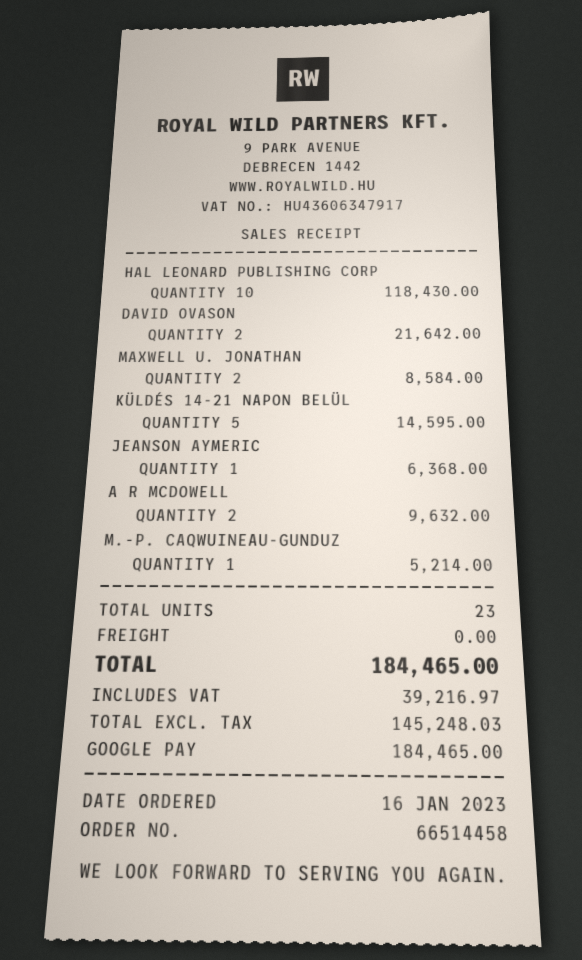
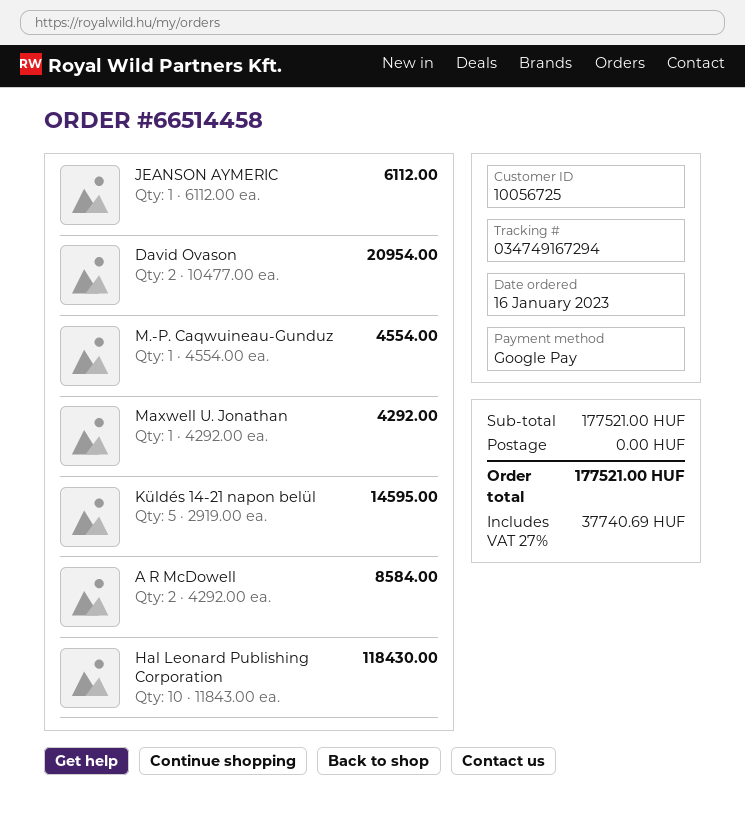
DAVID OVASON: 2 for 21642.00 -> 2 for 20954.00
MAXWELL U. JONATHAN: 2 for 8584.00 -> 1 for 4292.00
JEANSON AYMERIC: 1 for 6368.00 -> 1 for 6112.00
A R MCDOWELL: 2 for 9632.00 -> 2 for 8584.00
M.-P. CAQWUINEAU-GUNDUZ: 1 for 5214.00 -> 1 for 4554.00
tax: 39216.97 -> 37740.69
total: 184465.00 -> 177521.00

